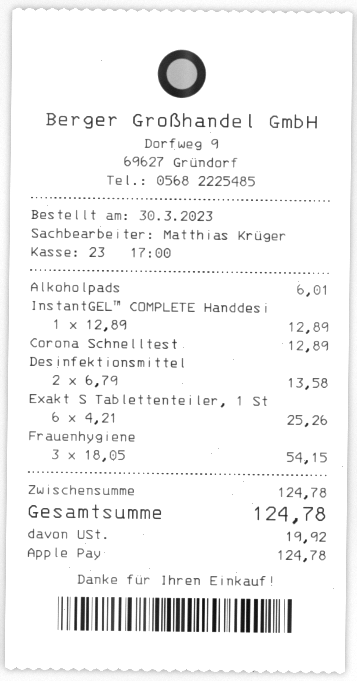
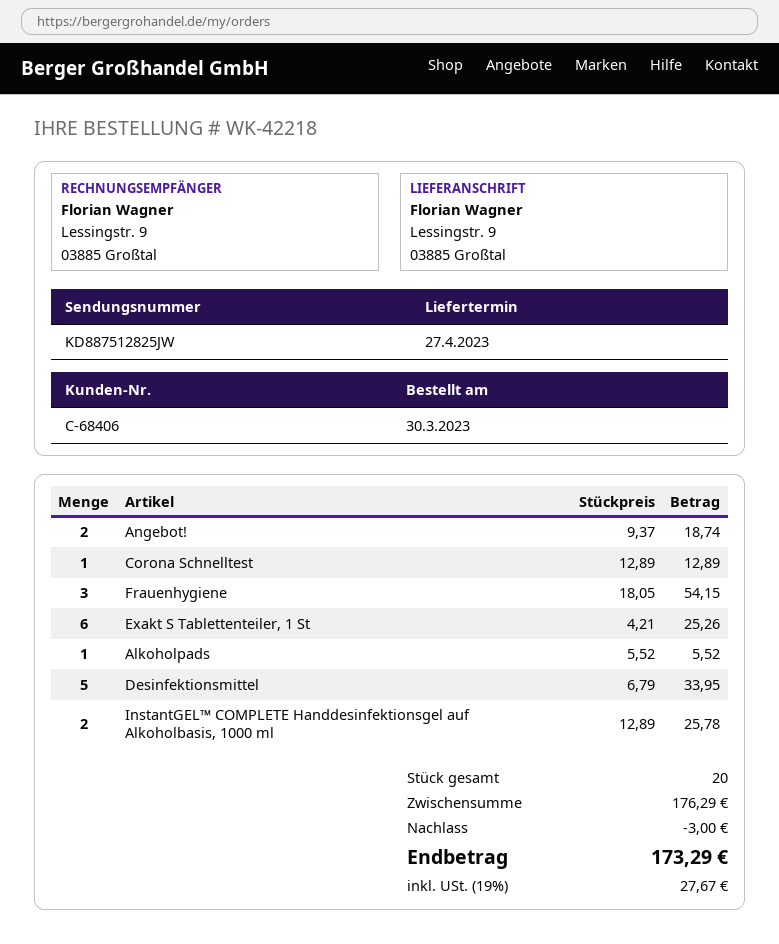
Alkoholpads: 1 x 6.01 = 6.01 -> 1 x 5.52 = 5.52
InstantGEL™ COMPLETE Handdesi: 1 x 12.89 = 12.89 -> 2 x 12.89 = 25.78
Desinfektionsmittel: 2 x 6.79 = 13.58 -> 5 x 6.79 = 33.95
Angebot!: none -> 2 x 9.37 = 18.74
subtotal: 124.78 -> 176.29
discount: none -> 3.00
tax: 19.92 -> 27.67
total: 124.78 -> 173.29

